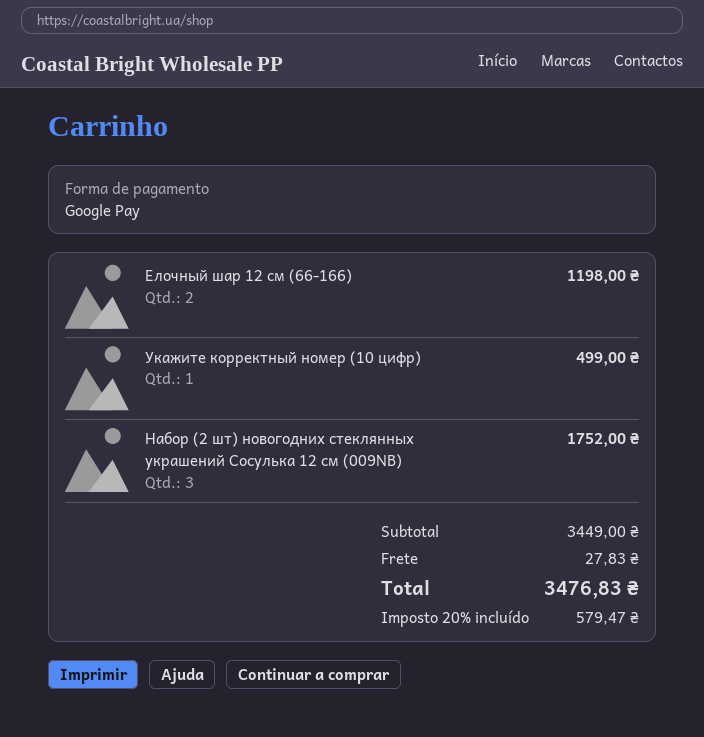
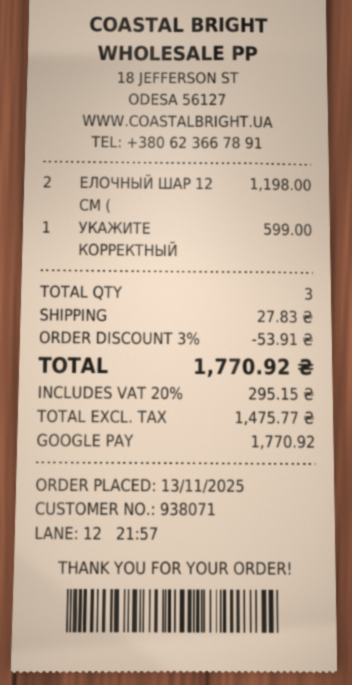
Укажите корректный номер (10 цифр): 1 for 499.00 -> 1 for 599.00
Набор (2 шт) новогодних стеклянных украшений Сосулька 12 см (009NB): 3 for 1752.00 -> none
discount: none -> 3% = 53.91
tax: 20% = 579.47 -> 20% = 295.15
total: 3476.83 -> 1770.92

